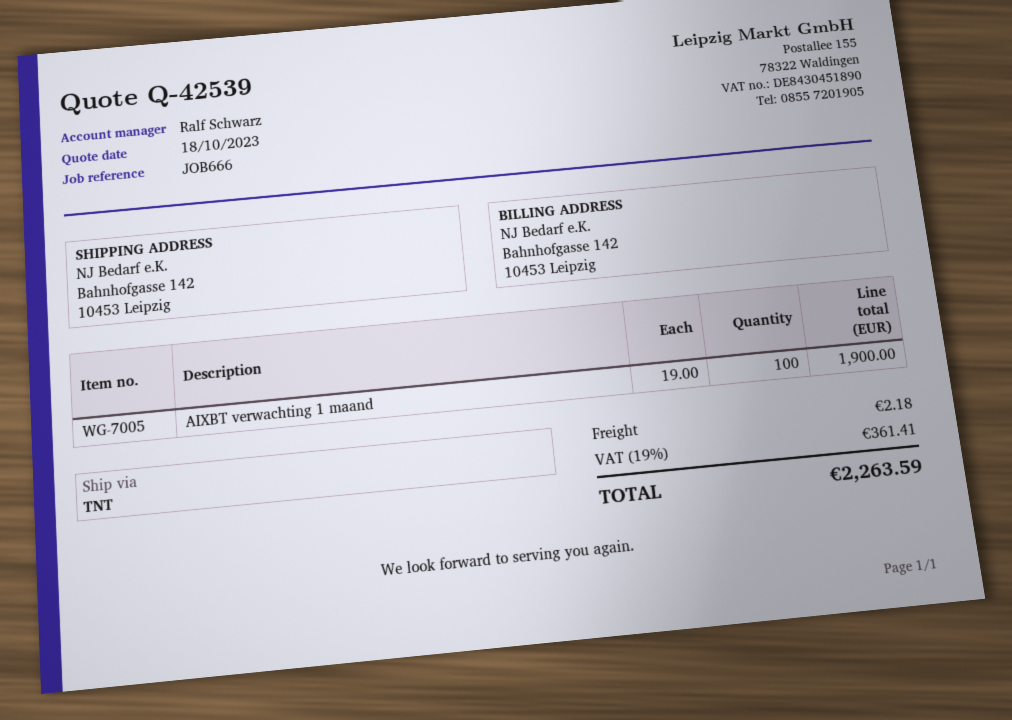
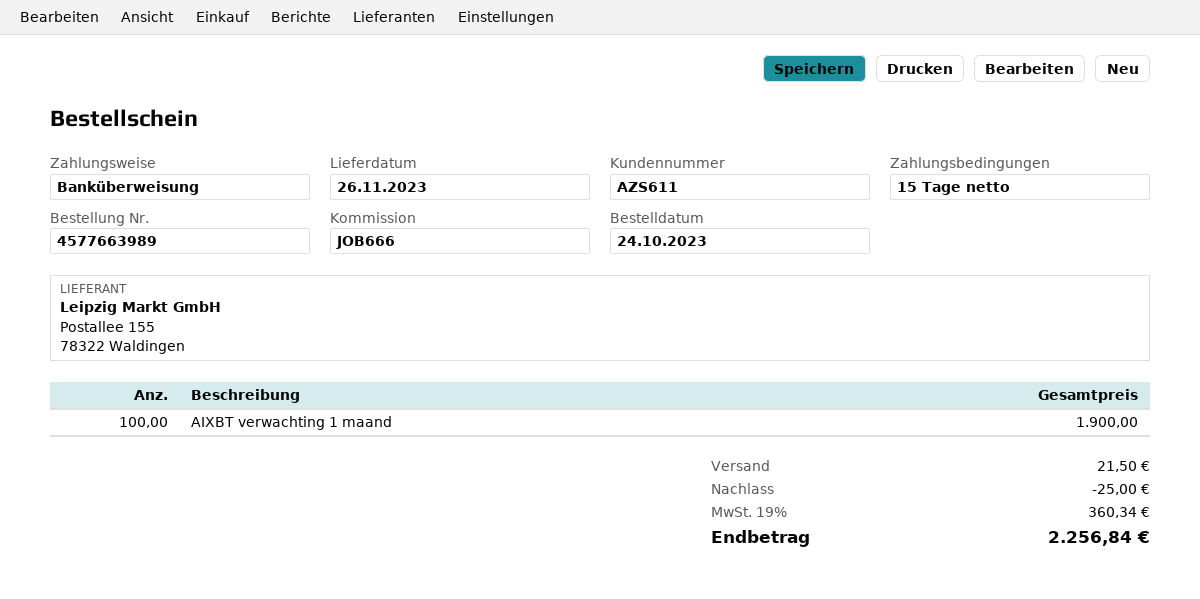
discount: none -> 25.00
shipping: 2.18 -> 21.50
tax: 19% = 361.41 -> 19% = 360.34
total: 2263.59 -> 2256.84

